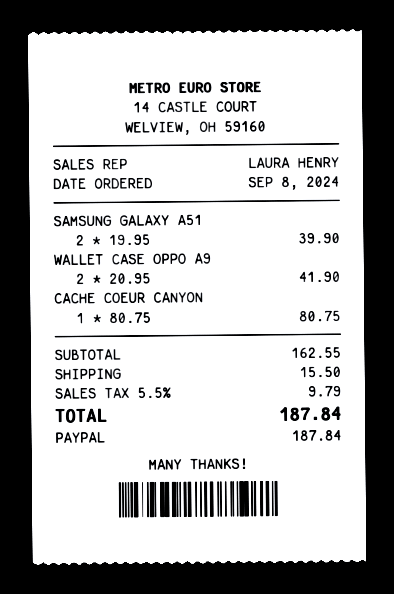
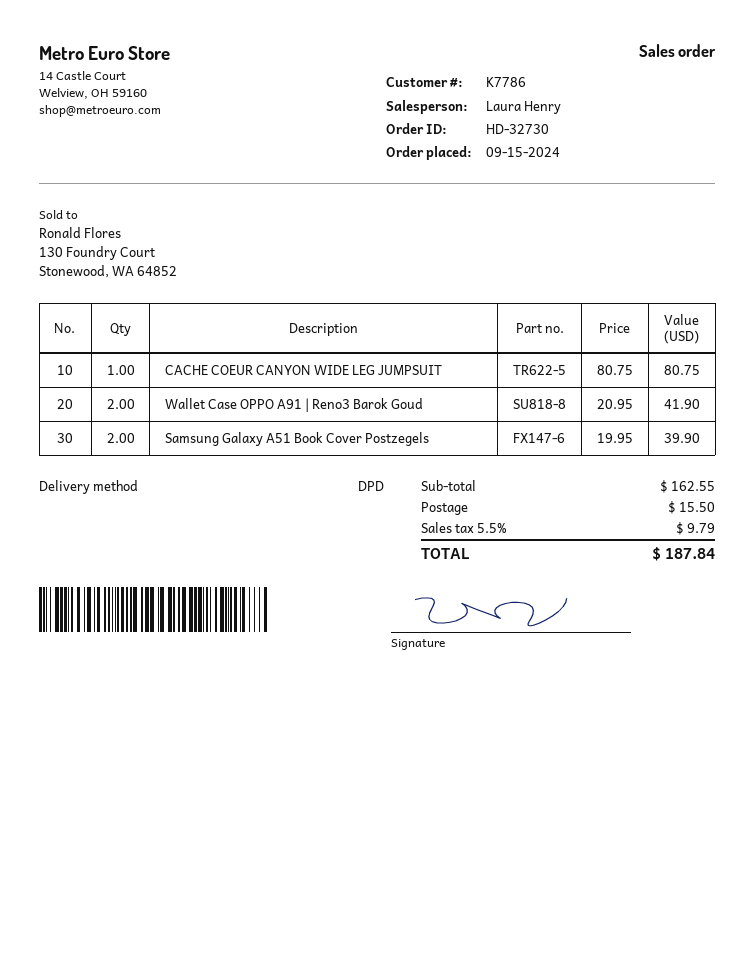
order date: 2024-09-08 -> 2024-09-15

